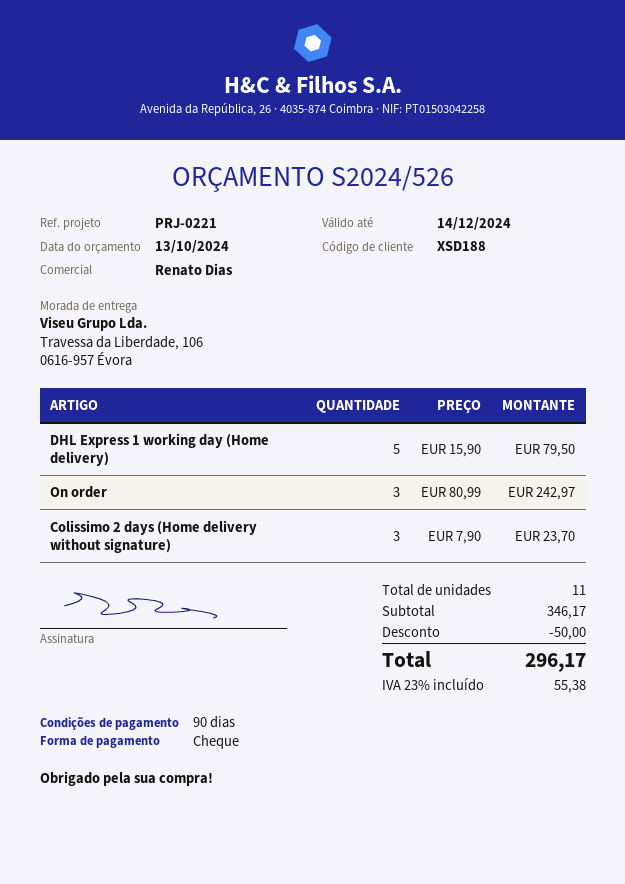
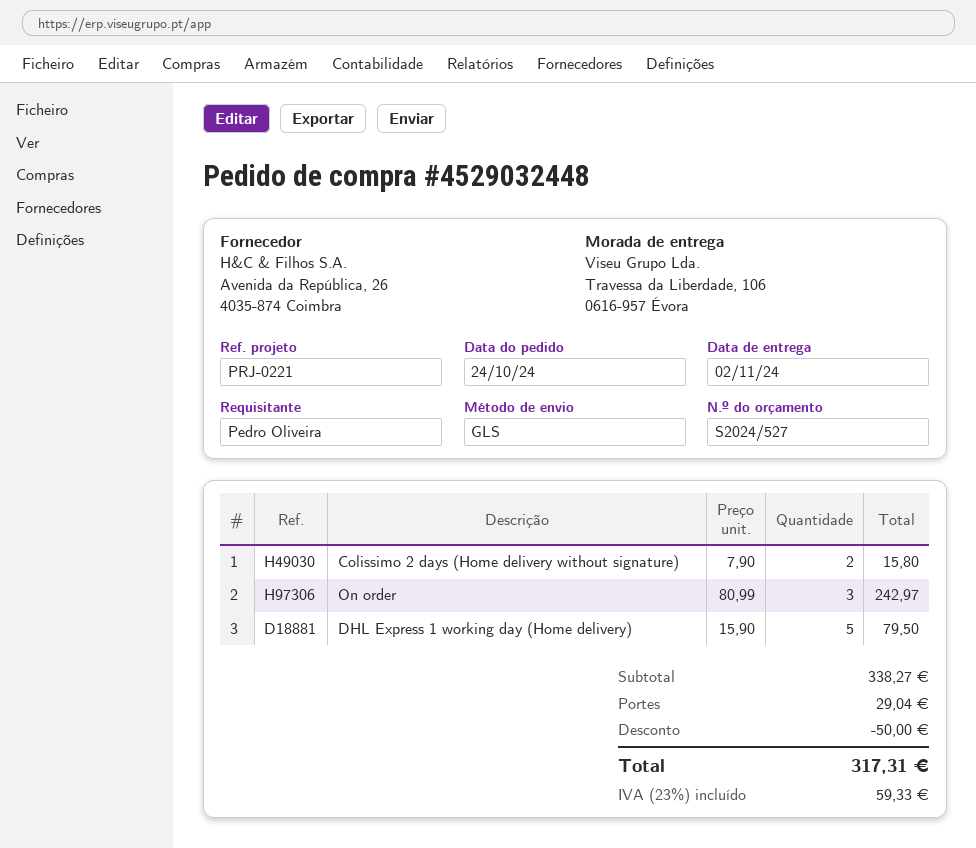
quote number: S2024/526 -> S2024/527
Colissimo 2 days (Home delivery without signature): 3 x 7.90 = 23.70 -> 2 x 7.90 = 15.80
subtotal: 346.17 -> 338.27
shipping: none -> 29.04
tax: 23% = 55.38 -> 23% = 59.33
total: 296.17 -> 317.31

